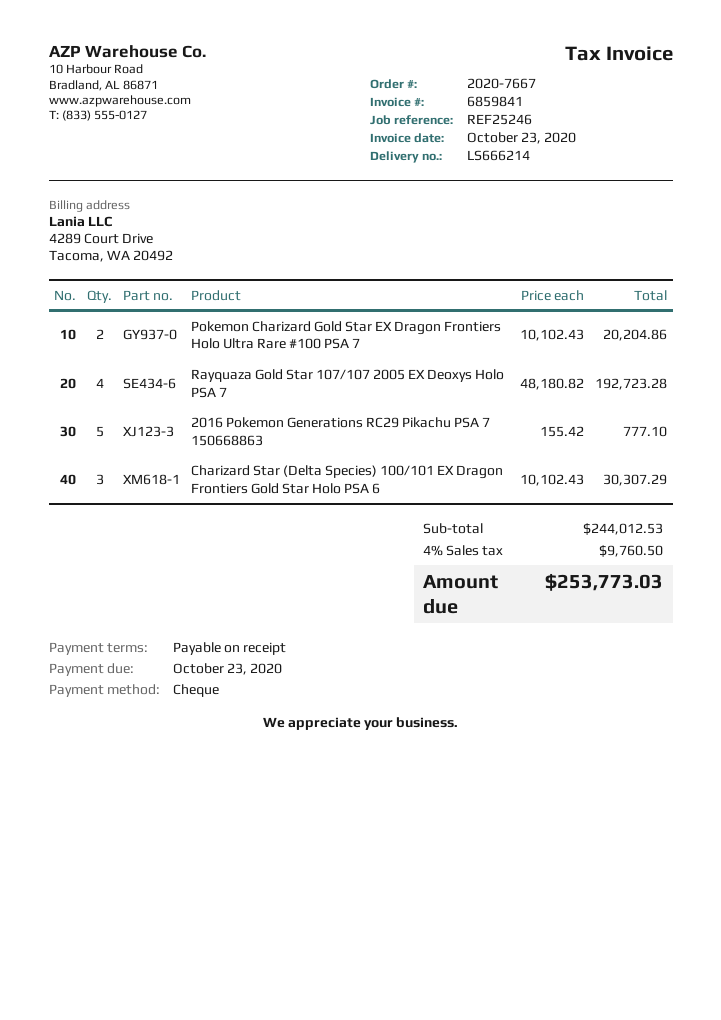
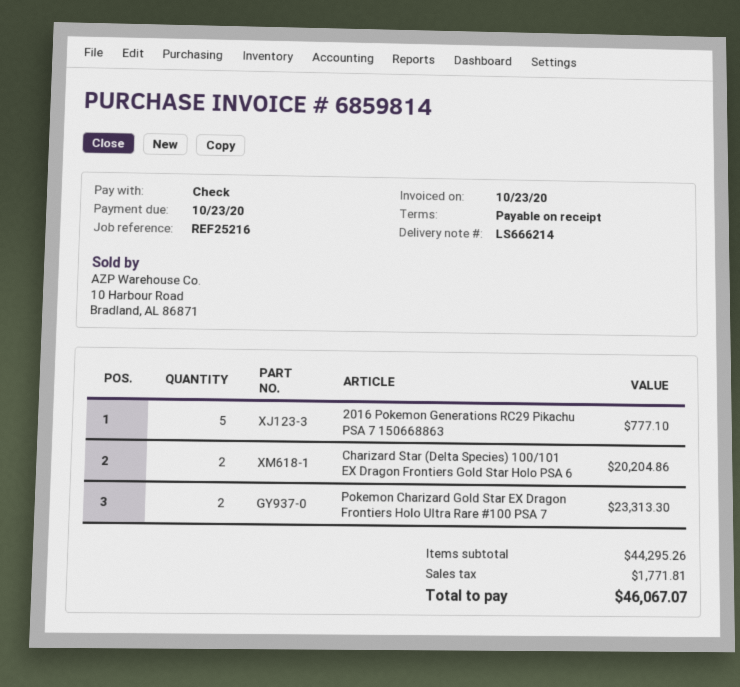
invoice number: 6859841 -> 6859814
reference: REF25246 -> REF25216
Pokemon Charizard Gold Star EX Dragon Frontiers Holo Ultra Rare #100 PSA 7: 2 for 20204.86 -> 2 for 23313.30
Rayquaza Gold Star 107/107 2005 EX Deoxys Holo PSA 7: 4 for 192723.28 -> none
Charizard Star (Delta Species) 100/101 EX Dragon Frontiers Gold Star Holo PSA 6: 3 for 30307.29 -> 2 for 20204.86
subtotal: 244012.53 -> 44295.26
tax: 9760.50 -> 1771.81
total: 253773.03 -> 46067.07

